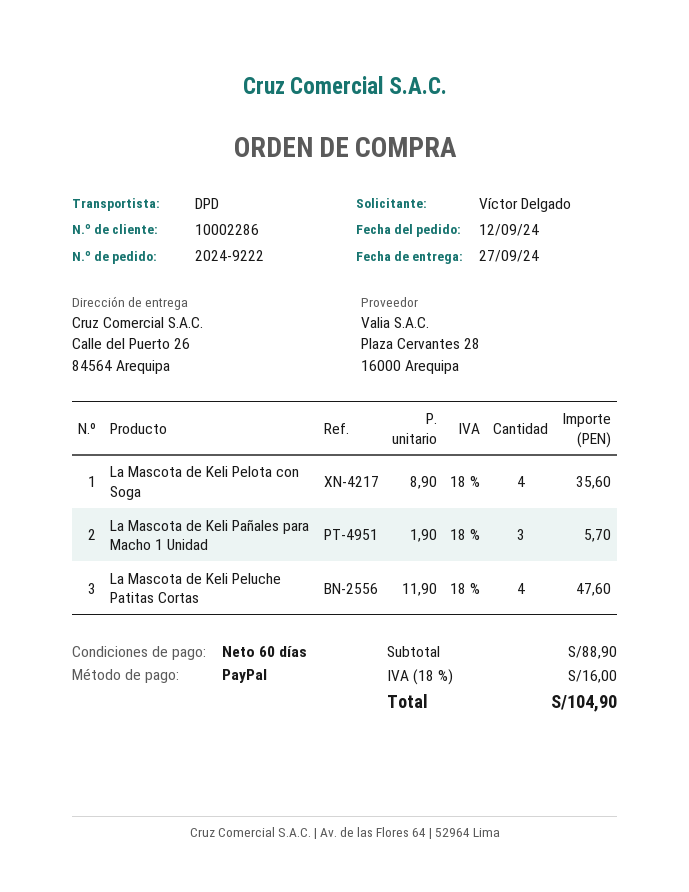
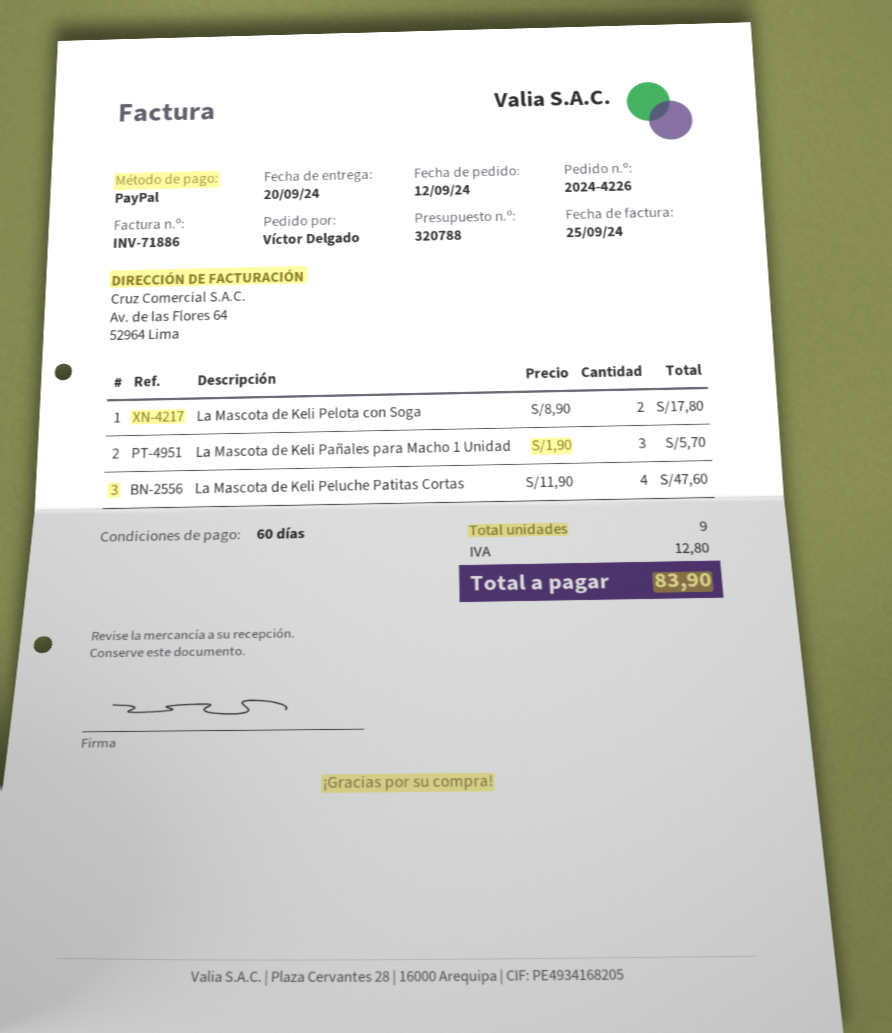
order number: 2024-9222 -> 2024-4226
delivery date: 2024-09-27 -> 2024-09-20
La Mascota de Keli Pelota con Soga: 4 x 8.90 = 35.60 -> 2 x 8.90 = 17.80
tax: 16.00 -> 12.80
total: 104.90 -> 83.90

